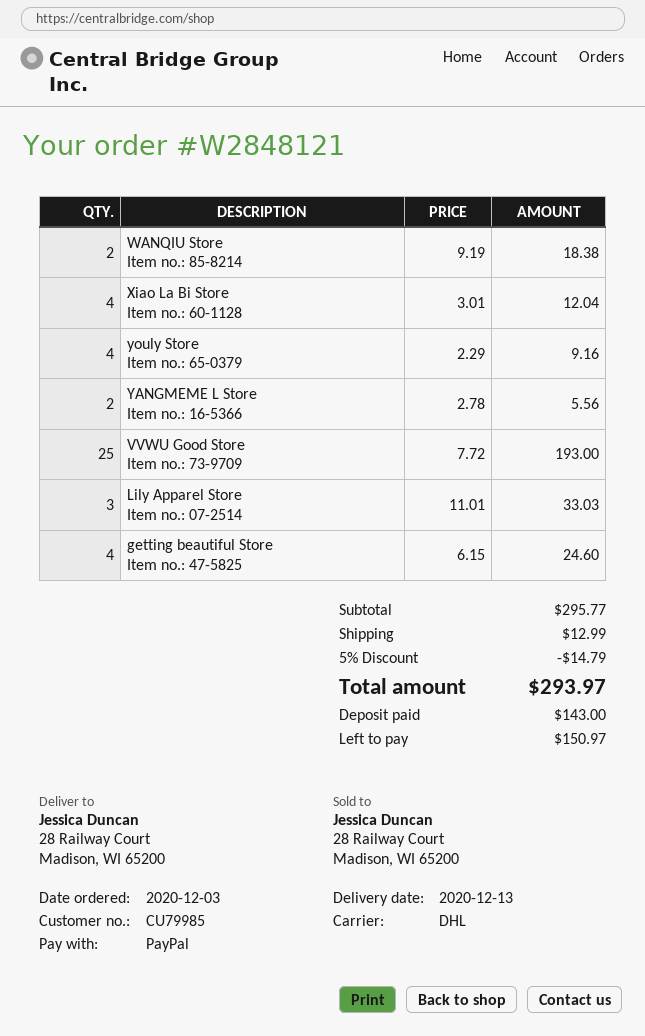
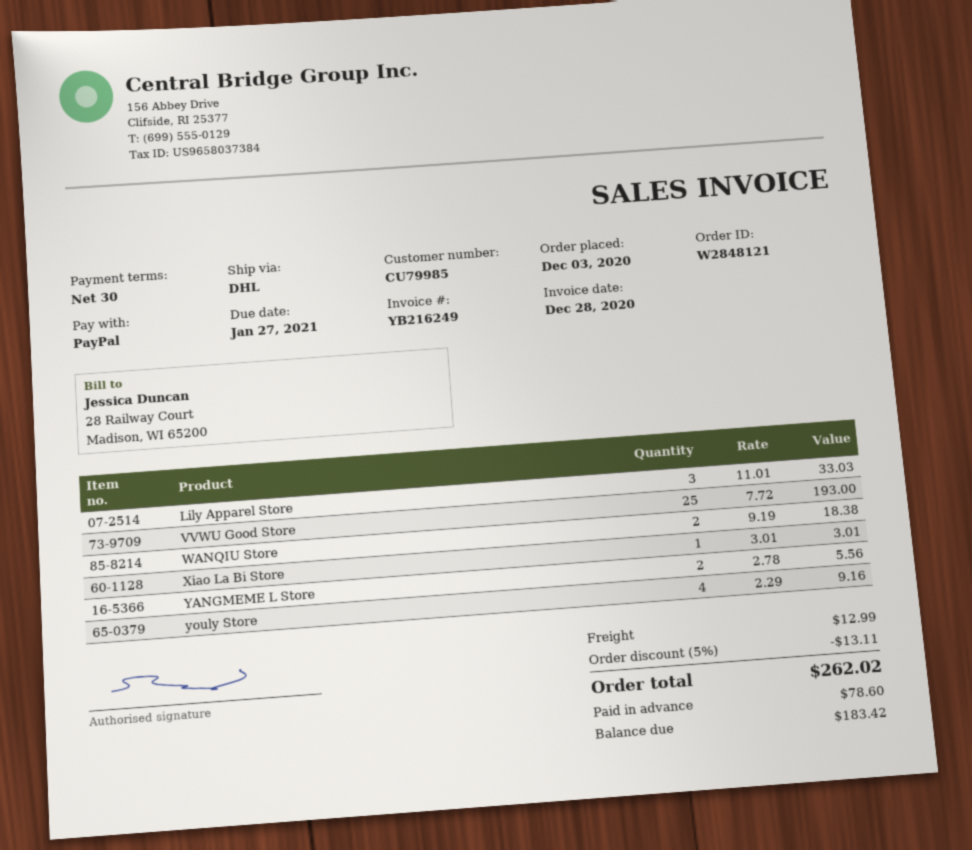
Xiao La Bi Store: 4 x 3.01 = 12.04 -> 1 x 3.01 = 3.01
getting beautiful Store: 4 x 6.15 = 24.60 -> none
discount: 5% = 14.79 -> 5% = 13.11
total: 293.97 -> 262.02
deposit: 143.00 -> 78.60
balance: 150.97 -> 183.42

